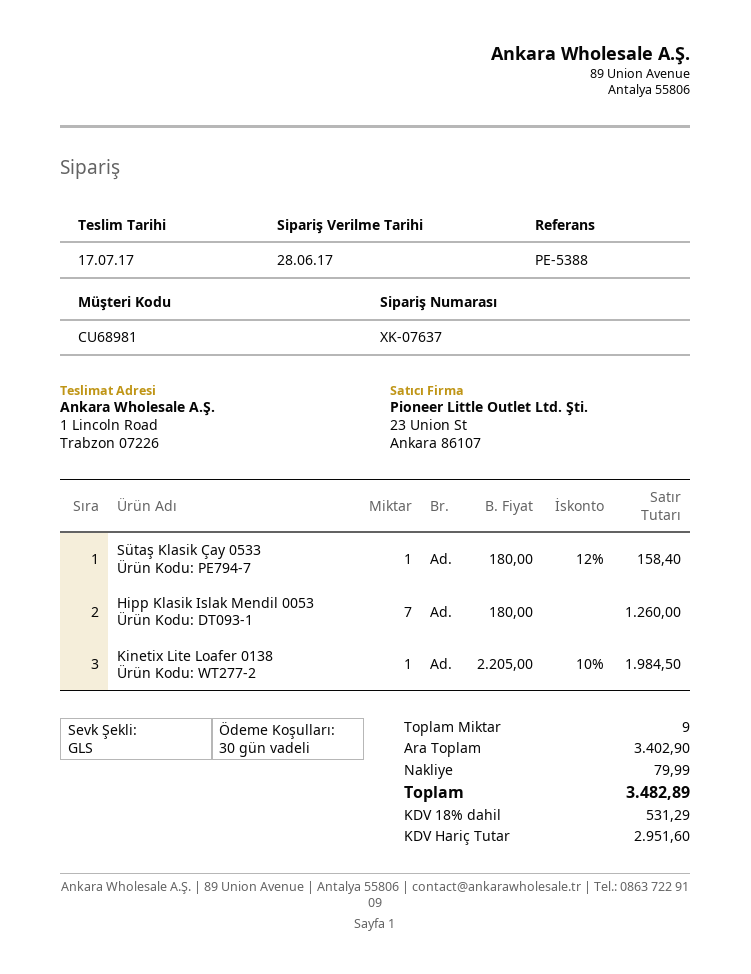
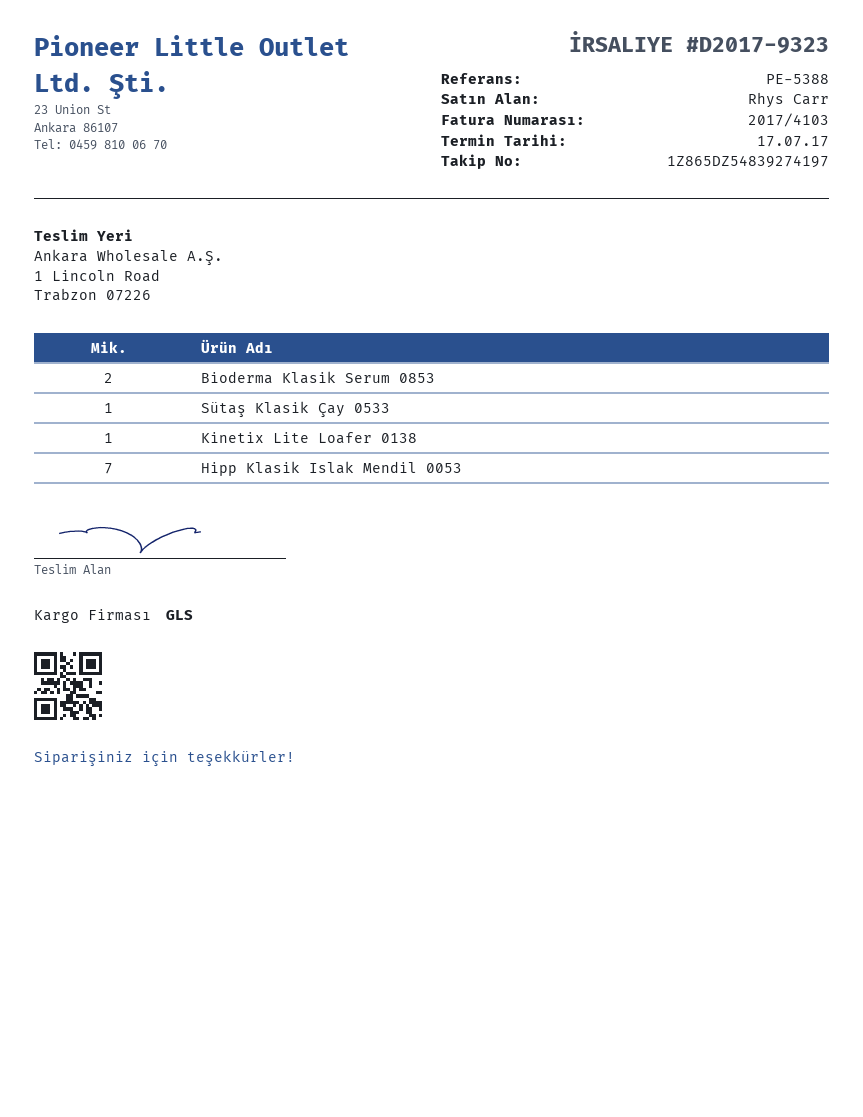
Bioderma Klasik Serum 0853: none -> 2

